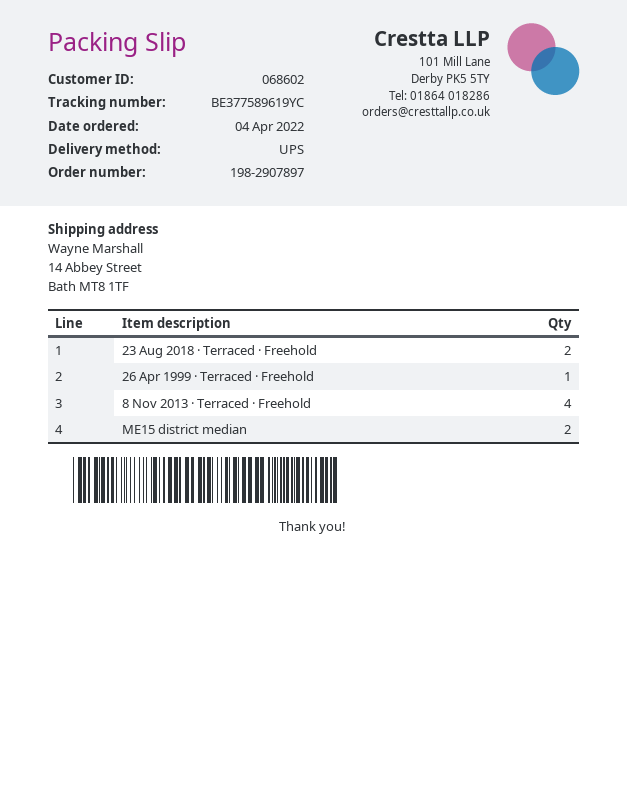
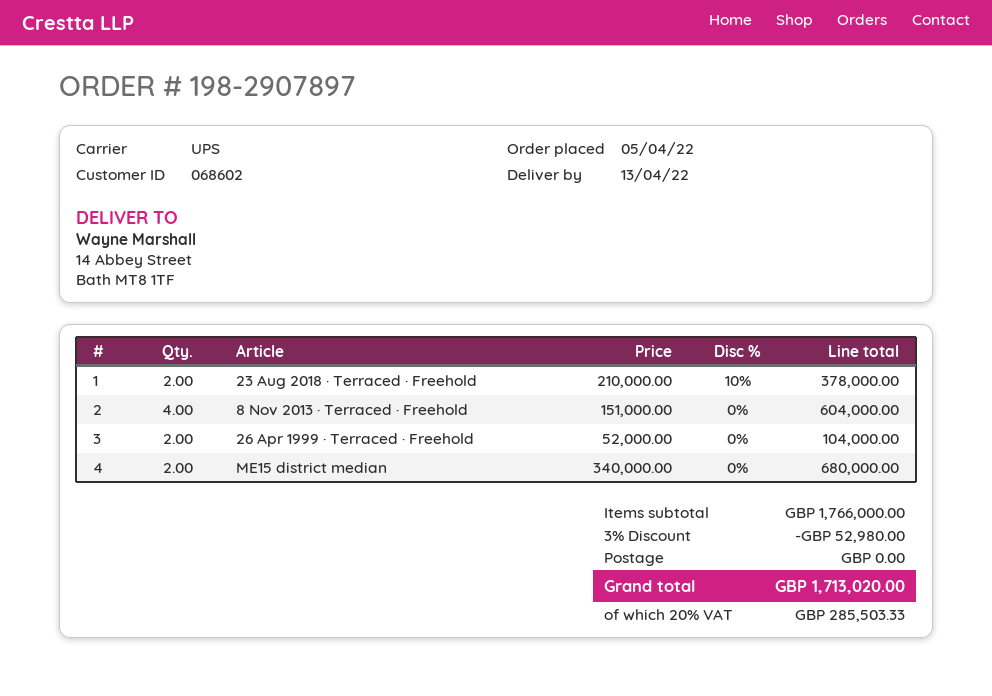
order date: 2022-04-04 -> 2022-04-05
26 Apr 1999 · Terraced · Freehold: 1 -> 2

